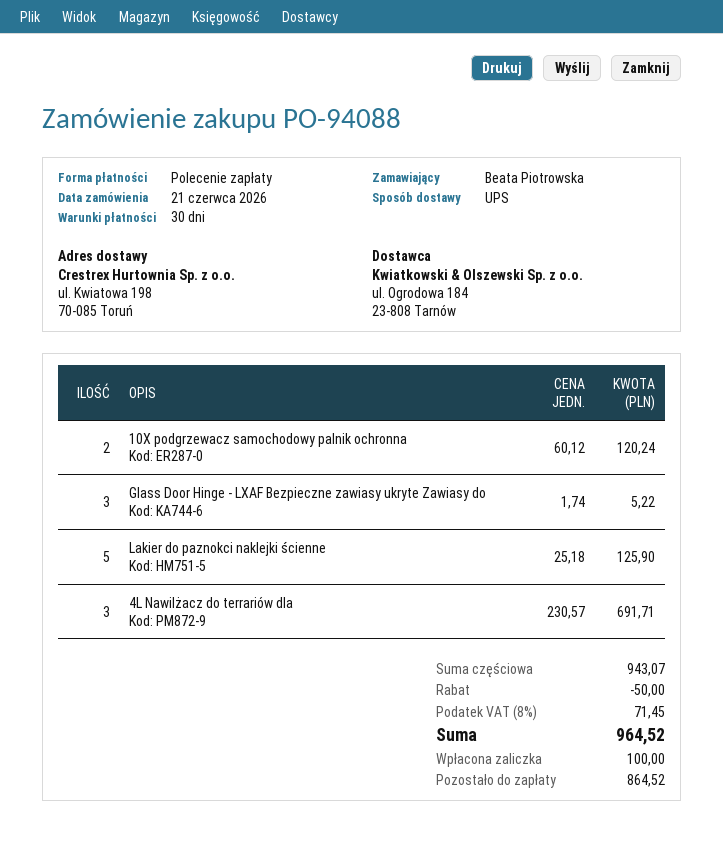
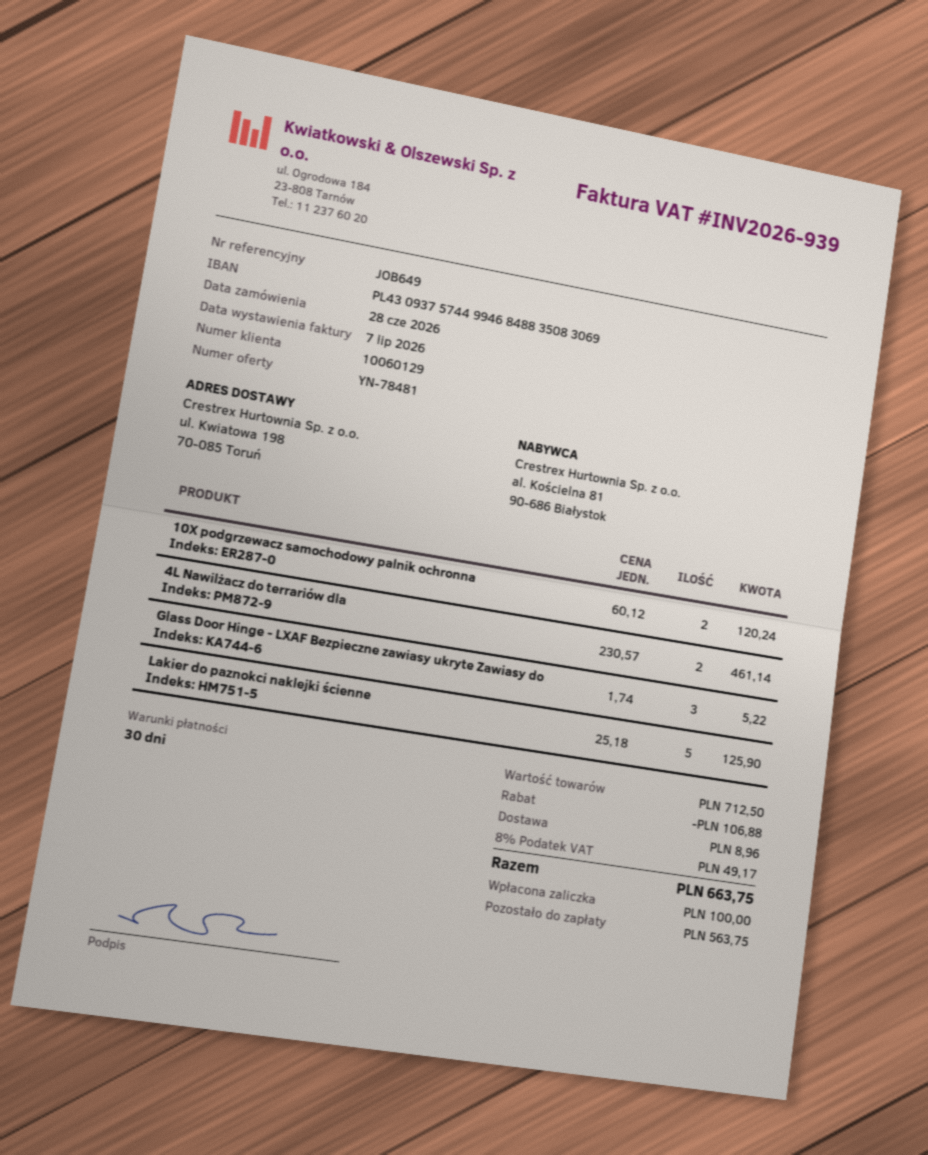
order date: 2026-06-21 -> 2026-06-28
4L Nawilżacz do terrariów dla: 3 x 230.57 = 691.71 -> 2 x 230.57 = 461.14
subtotal: 943.07 -> 712.50
discount: 50.00 -> 106.88
shipping: none -> 8.96
tax: 8% = 71.45 -> 8% = 49.17
total: 964.52 -> 663.75
balance: 864.52 -> 563.75

